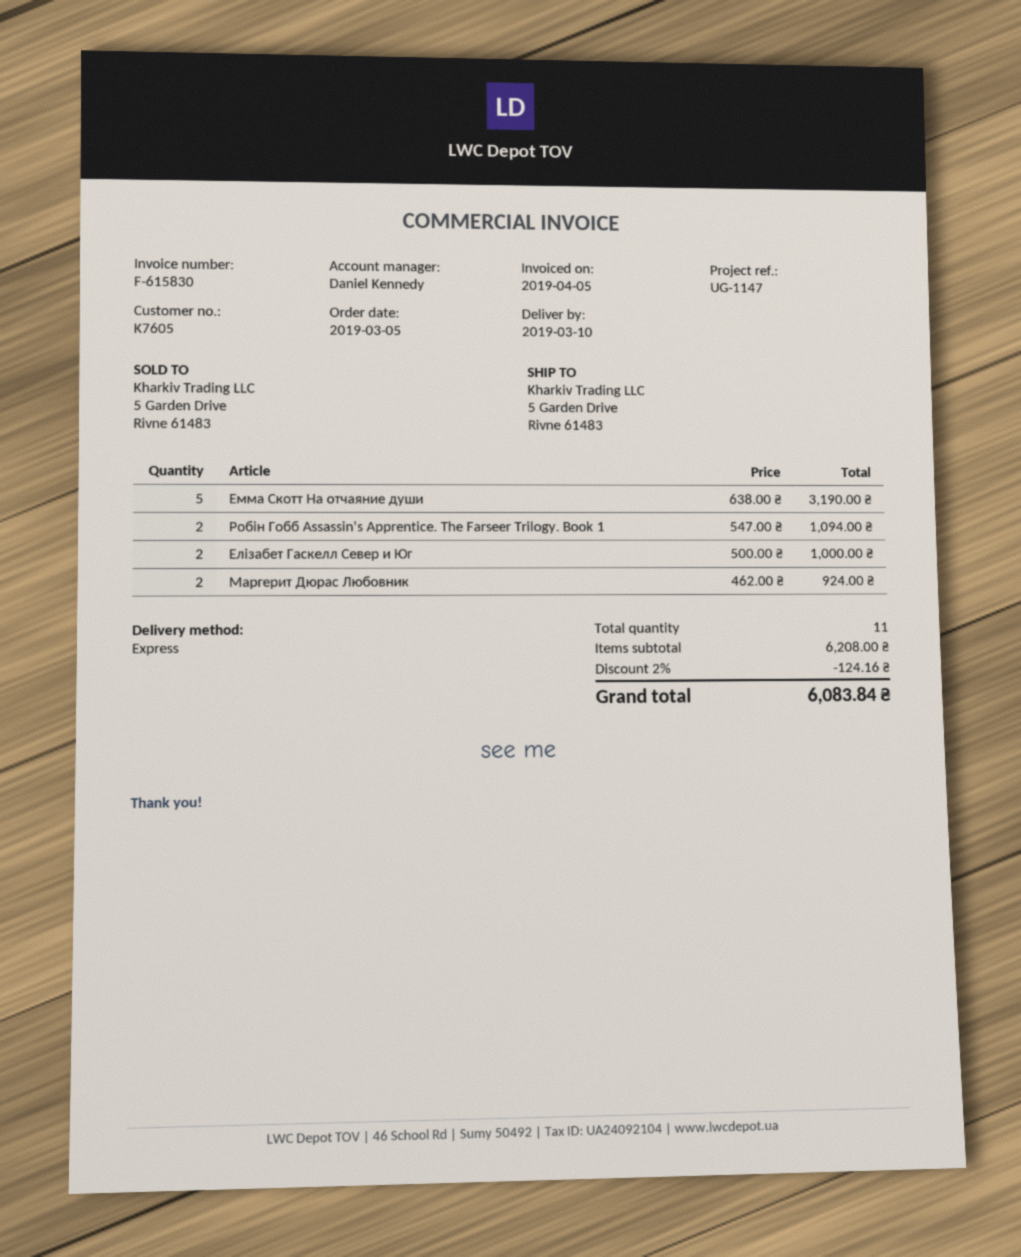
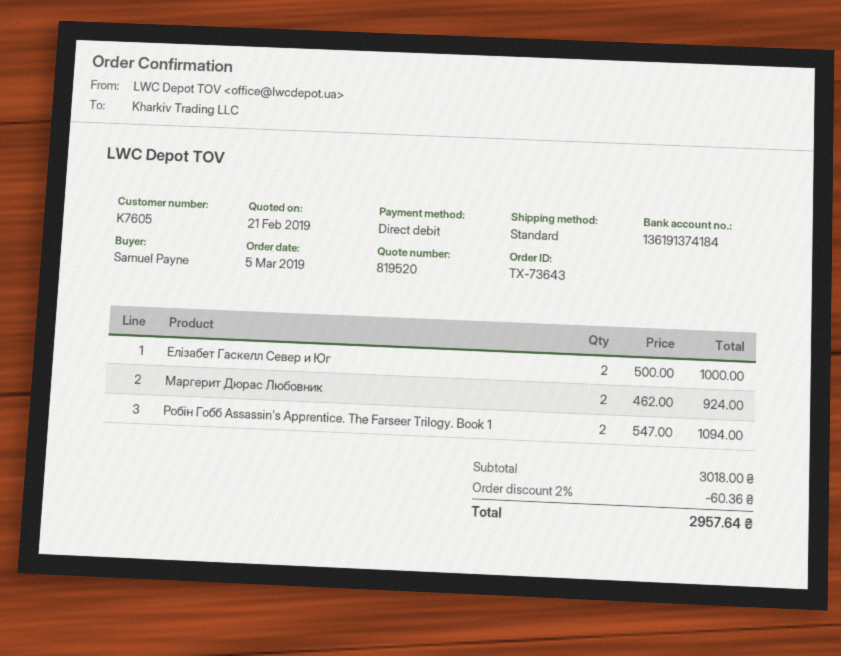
shipping method: express -> standard
Емма Скотт На отчаяние души: 5 x 638.00 = 3190.00 -> none
subtotal: 6208.00 -> 3018.00
discount: 2% = 124.16 -> 2% = 60.36
total: 6083.84 -> 2957.64

